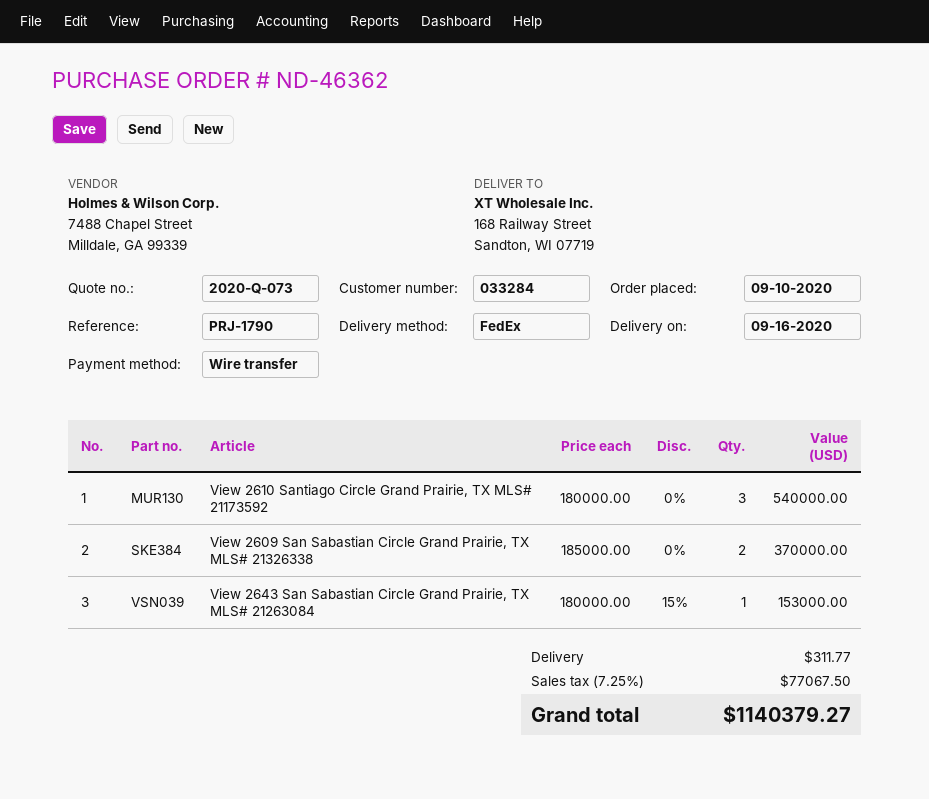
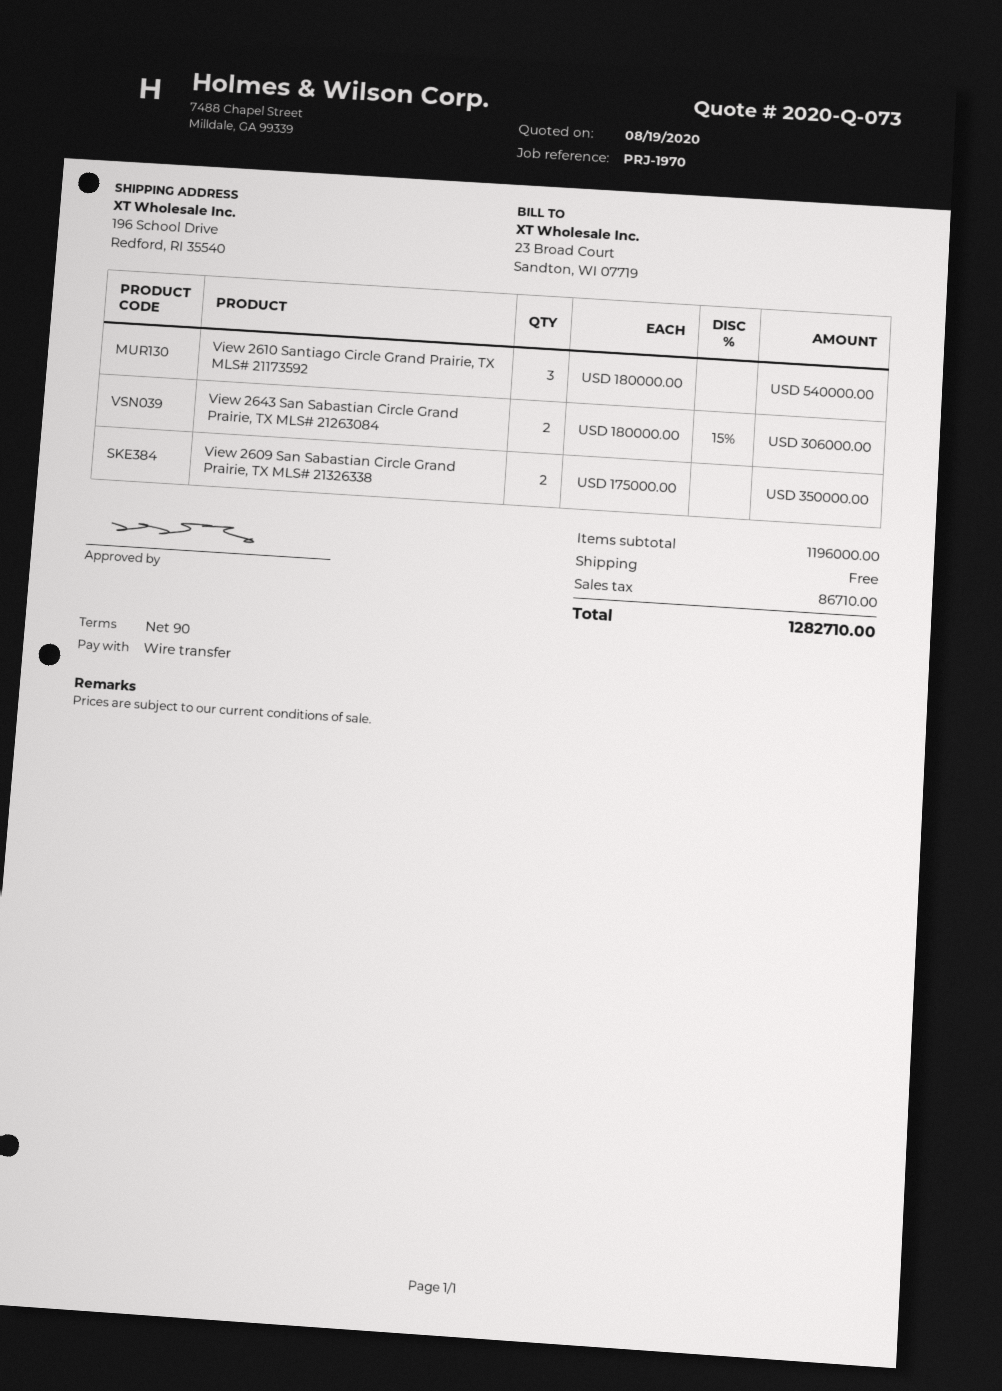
reference: PRJ-1790 -> PRJ-1970
ship to: 168 Railway Street, Sandton, WI 07719 -> 196 School Drive, Redford, RI 35540
View 2609 San Sabastian Circle Grand Prairie, TX MLS# 21326338: 2 x 185000.00 = 370000.00 -> 2 x 175000.00 = 350000.00
View 2643 San Sabastian Circle Grand Prairie, TX MLS# 21263084: 1 x 180000.00 - 15% = 153000.00 -> 2 x 180000.00 - 15% = 306000.00
shipping: 311.77 -> 0.00
tax: 77067.50 -> 86710.00
total: 1140379.27 -> 1282710.00

